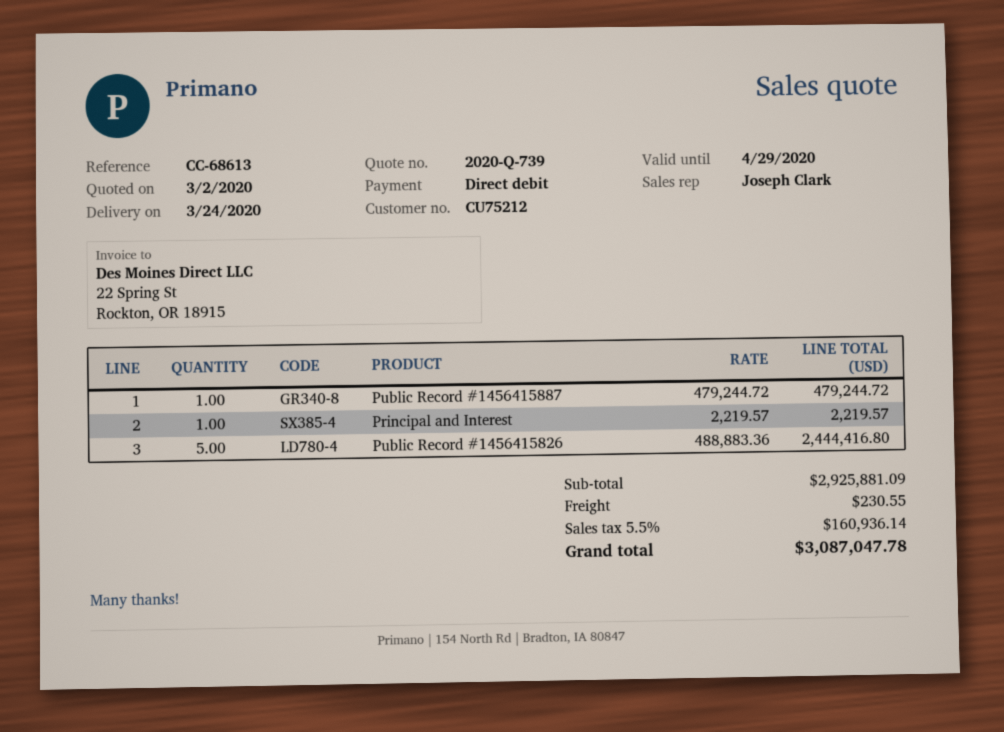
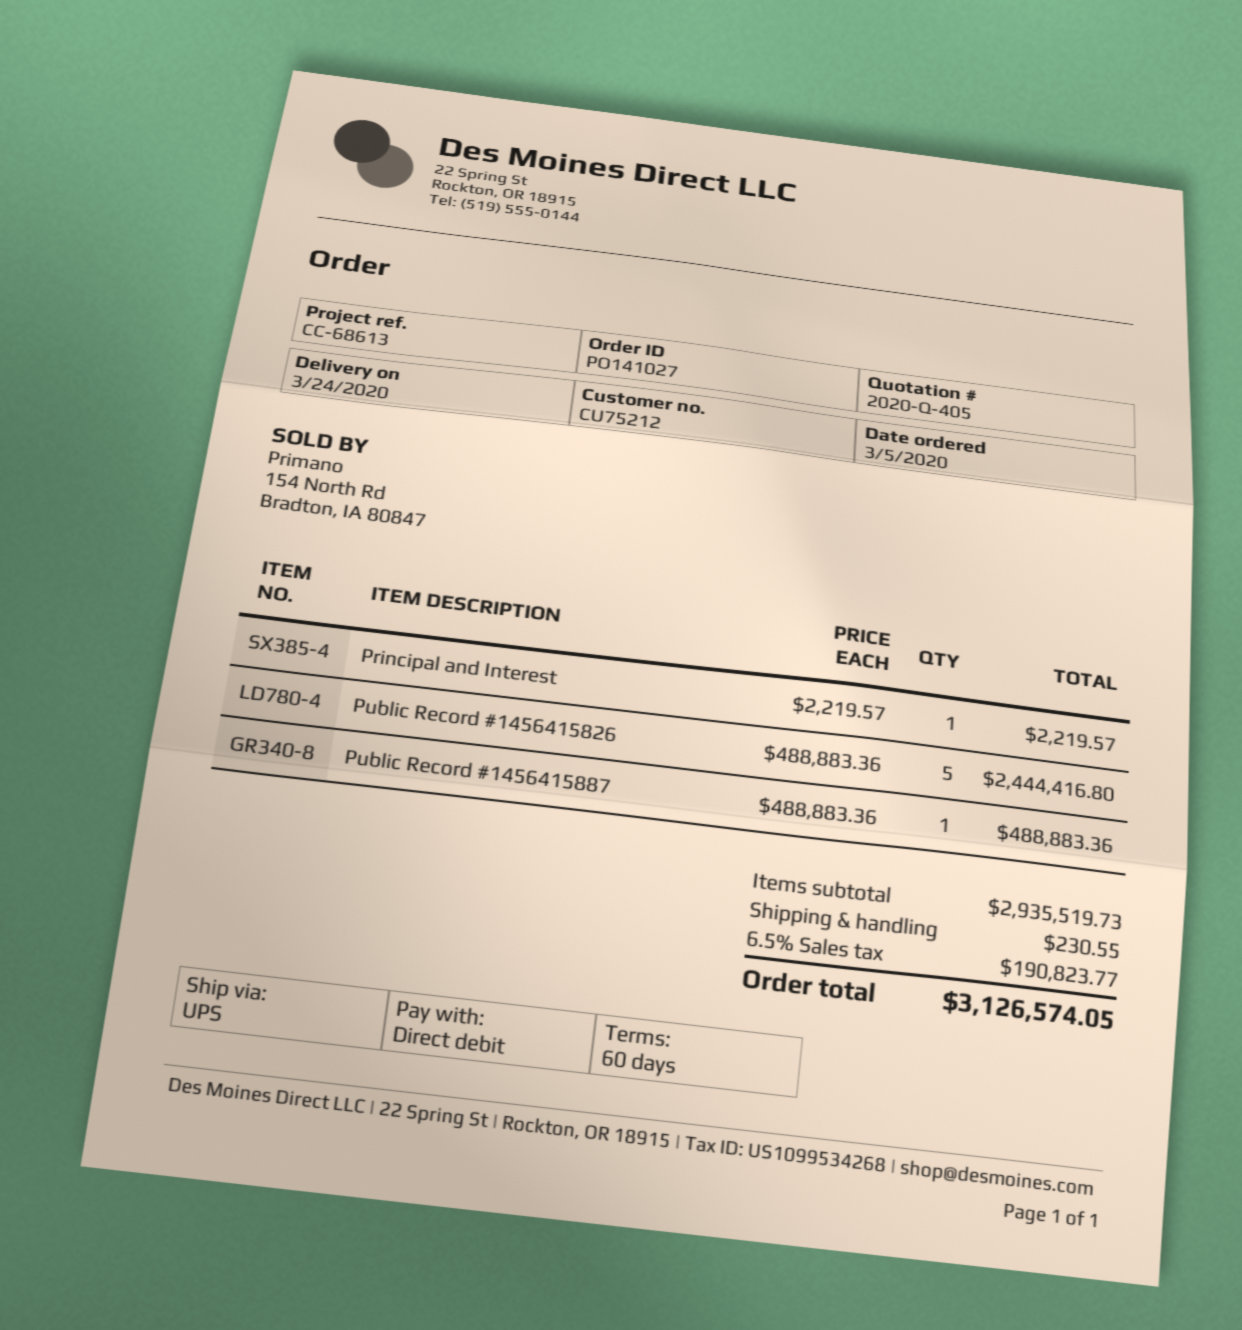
quote number: 2020-Q-739 -> 2020-Q-405
Public Record #1456415887: 1 x 479244.72 = 479244.72 -> 1 x 488883.36 = 488883.36
subtotal: 2925881.09 -> 2935519.73
tax: 5.5% = 160936.14 -> 6.5% = 190823.77
total: 3087047.78 -> 3126574.05

